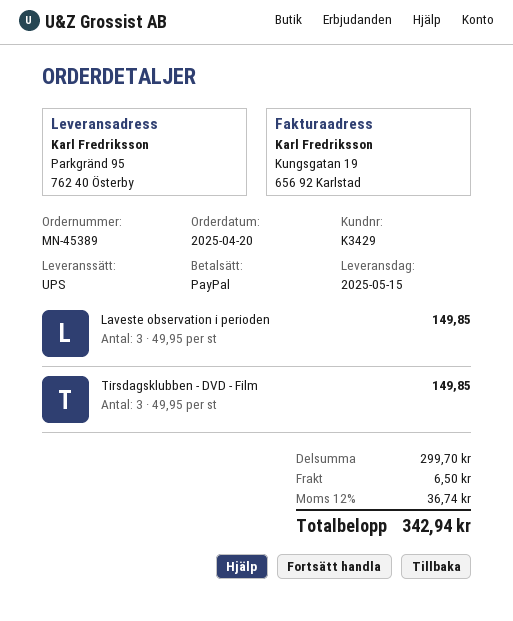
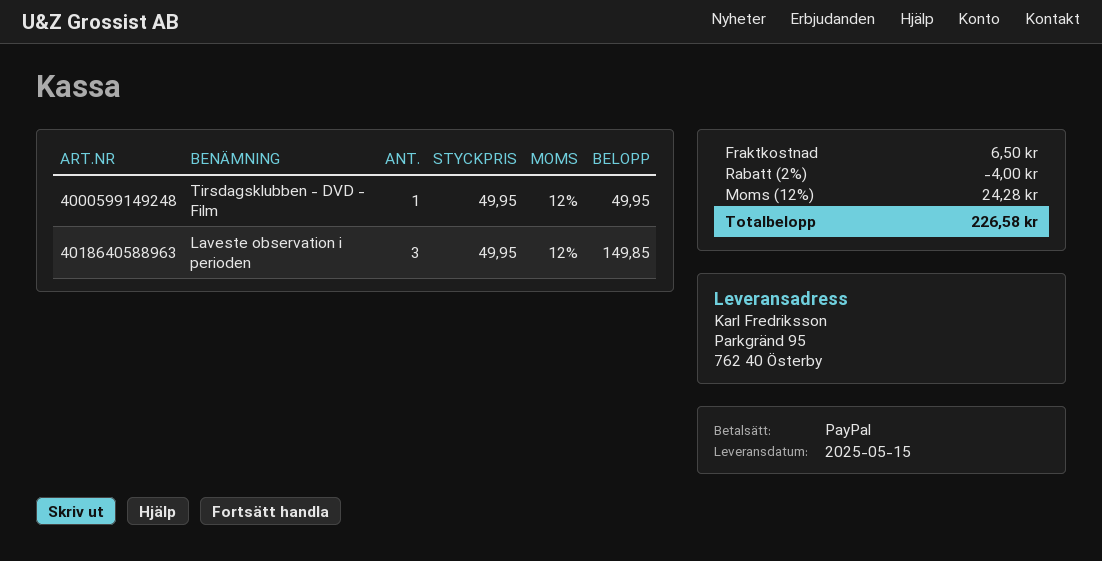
Tirsdagsklubben - DVD - Film: 3 x 49.95 = 149.85 -> 1 x 49.95 = 49.95
discount: none -> 2% = 4.00
tax: 12% = 36.74 -> 12% = 24.28
total: 342.94 -> 226.58

